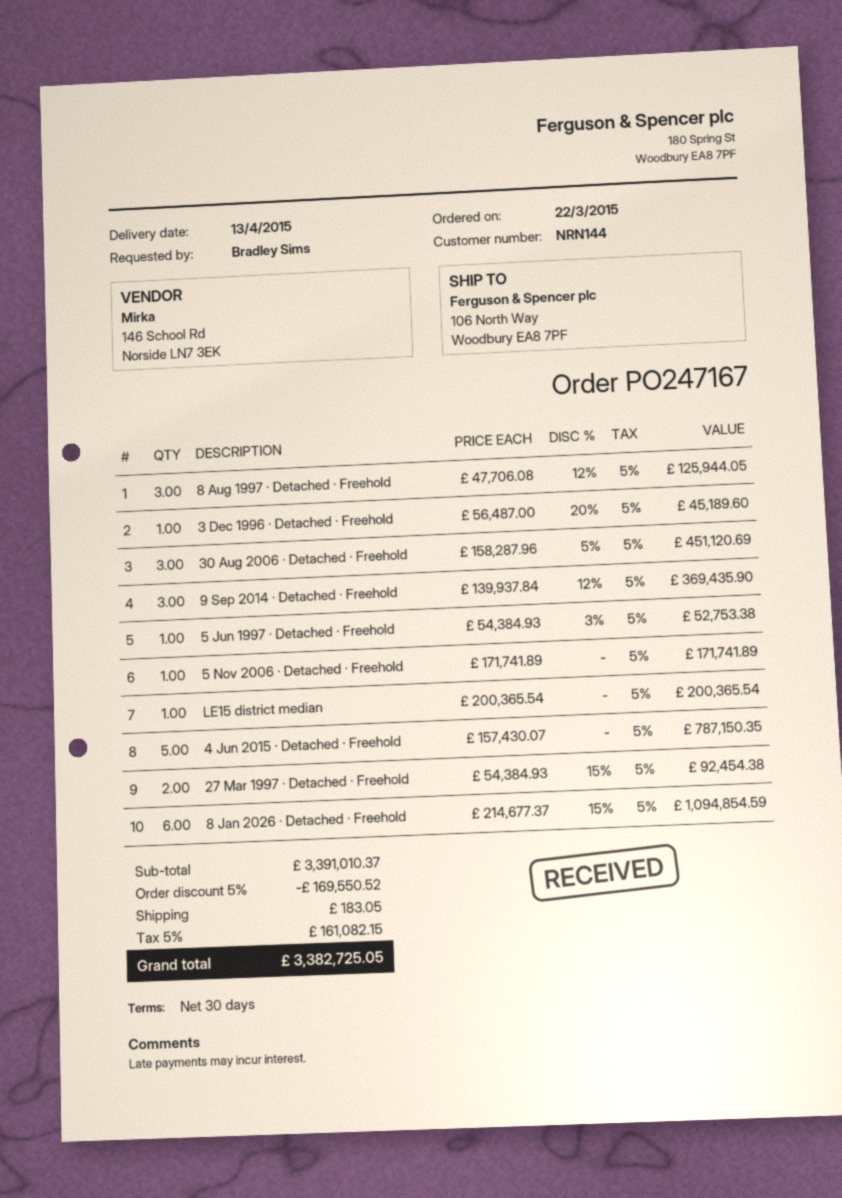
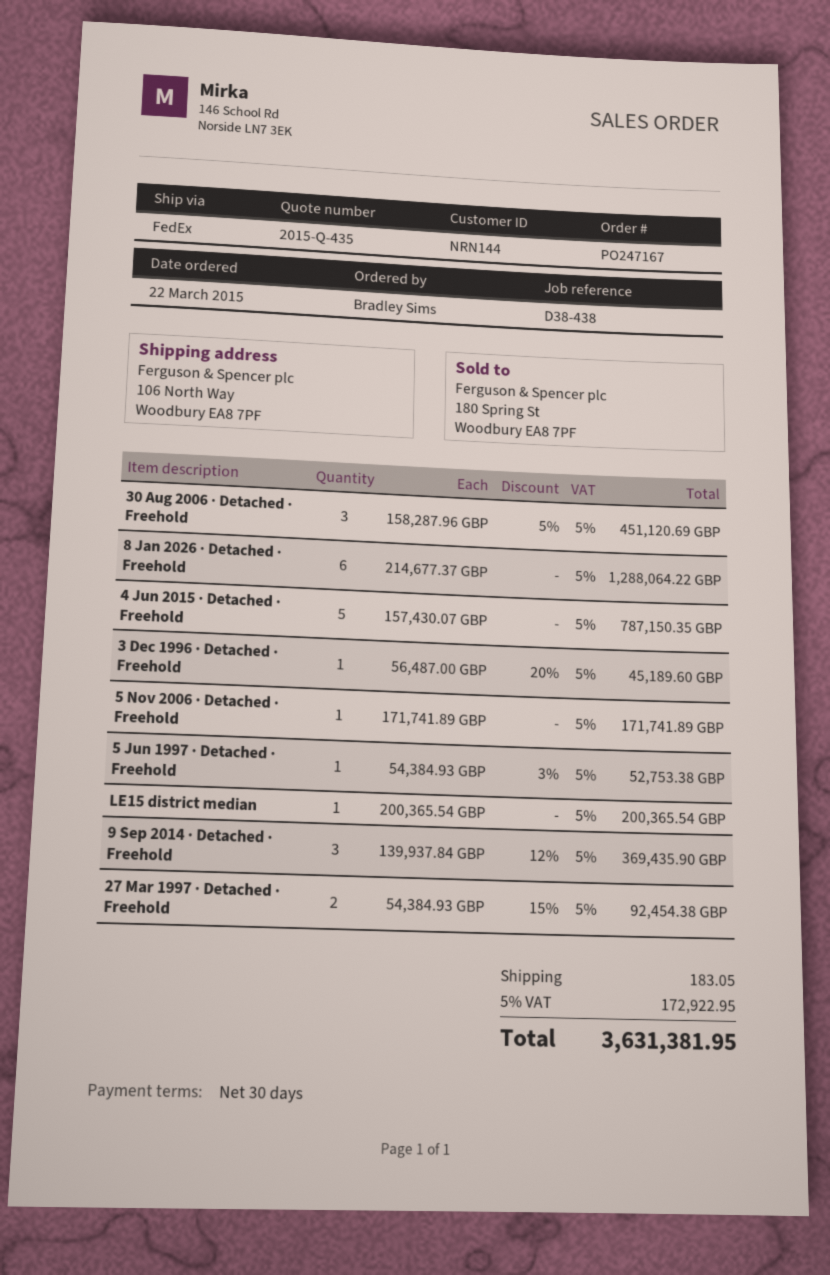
8 Aug 1997 · Detached · Freehold: 3 x 47706.08 - 12% = 125944.05 -> none
8 Jan 2026 · Detached · Freehold: 6 x 214677.37 - 15% = 1094854.59 -> 6 x 214677.37 = 1288064.22
discount: 5% = 169550.52 -> none
tax: 5% = 161082.15 -> 5% = 172922.95
total: 3382725.05 -> 3631381.95

